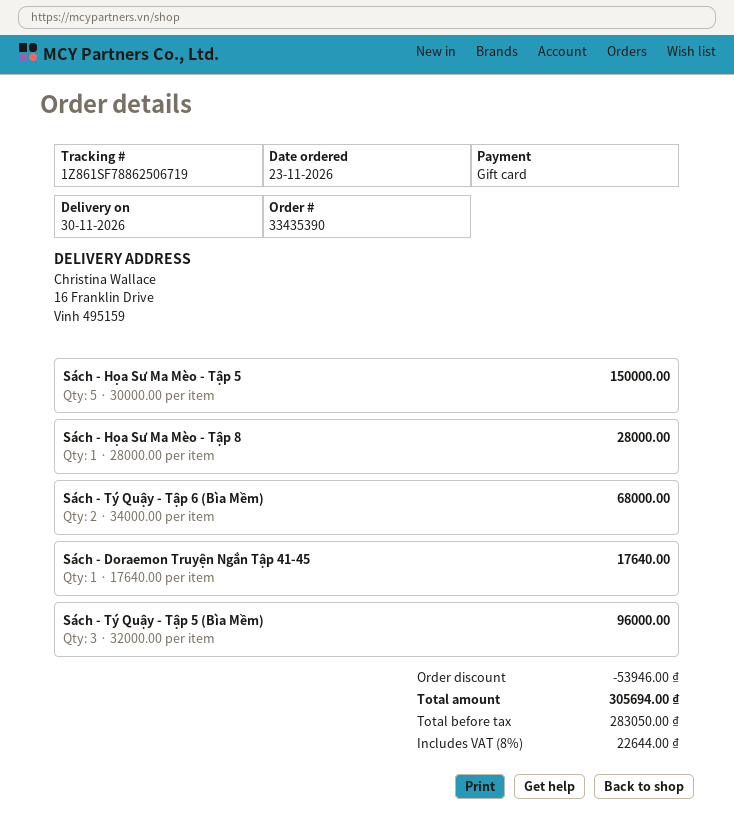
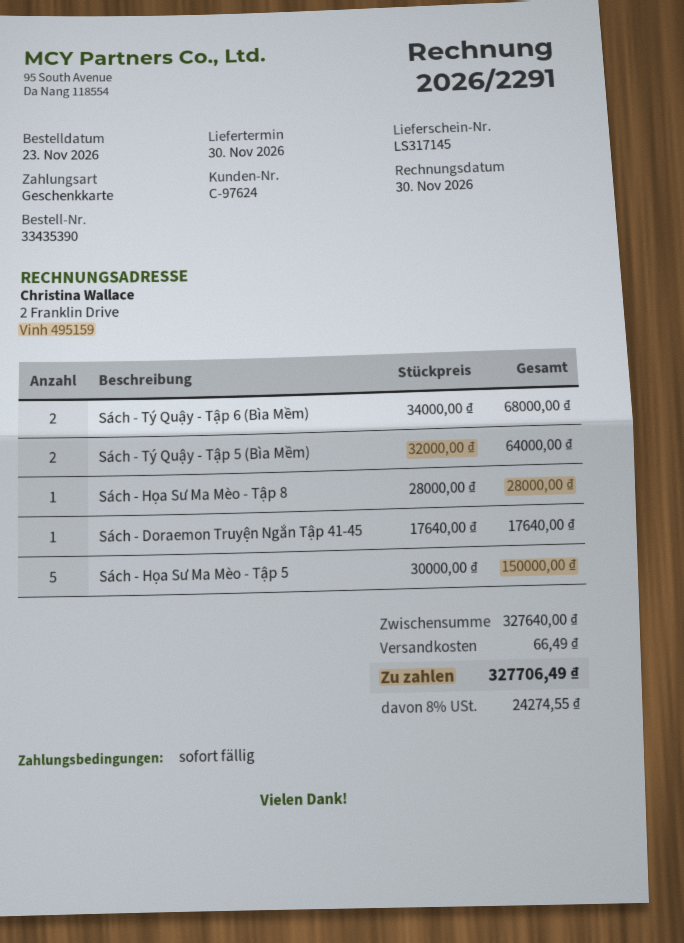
Sách - Tý Quậy - Tập 5 (Bìa Mềm): 3 x 32000.00 = 96000.00 -> 2 x 32000.00 = 64000.00
discount: 53946.00 -> none
shipping: none -> 66.49
tax: 8% = 22644.00 -> 8% = 24274.55
total: 305694.00 -> 327706.49

